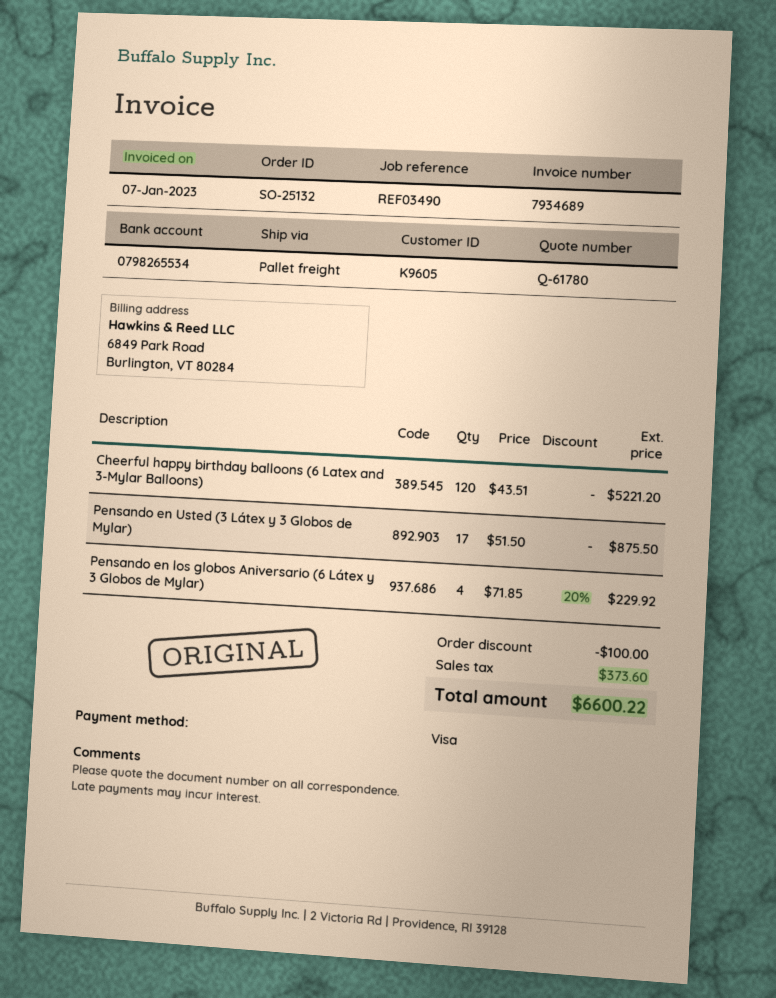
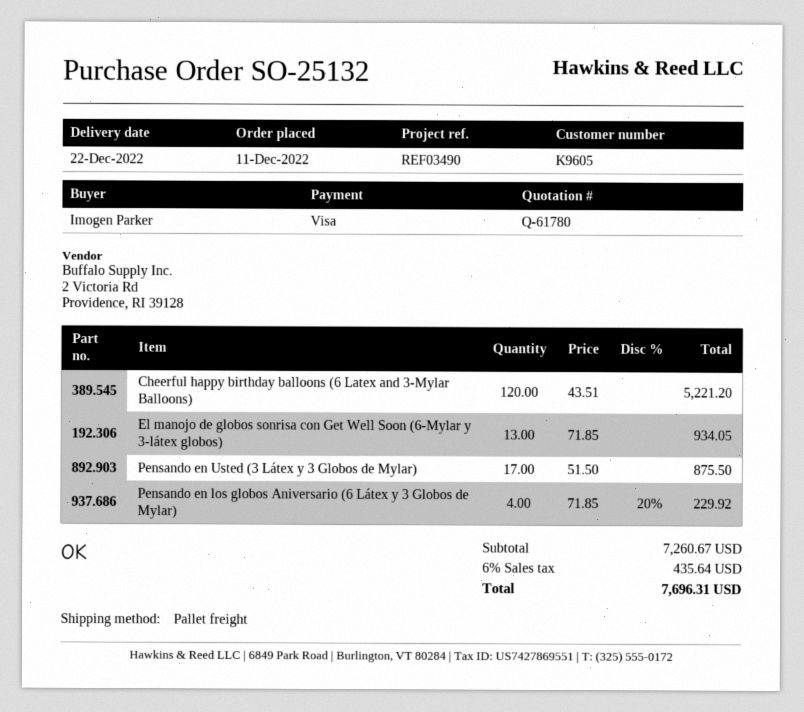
El manojo de globos sonrisa con Get Well Soon (6-Mylar y 3-látex globos): none -> 13 x 71.85 = 934.05
discount: 100.00 -> none
tax: 373.60 -> 435.64
total: 6600.22 -> 7696.31

